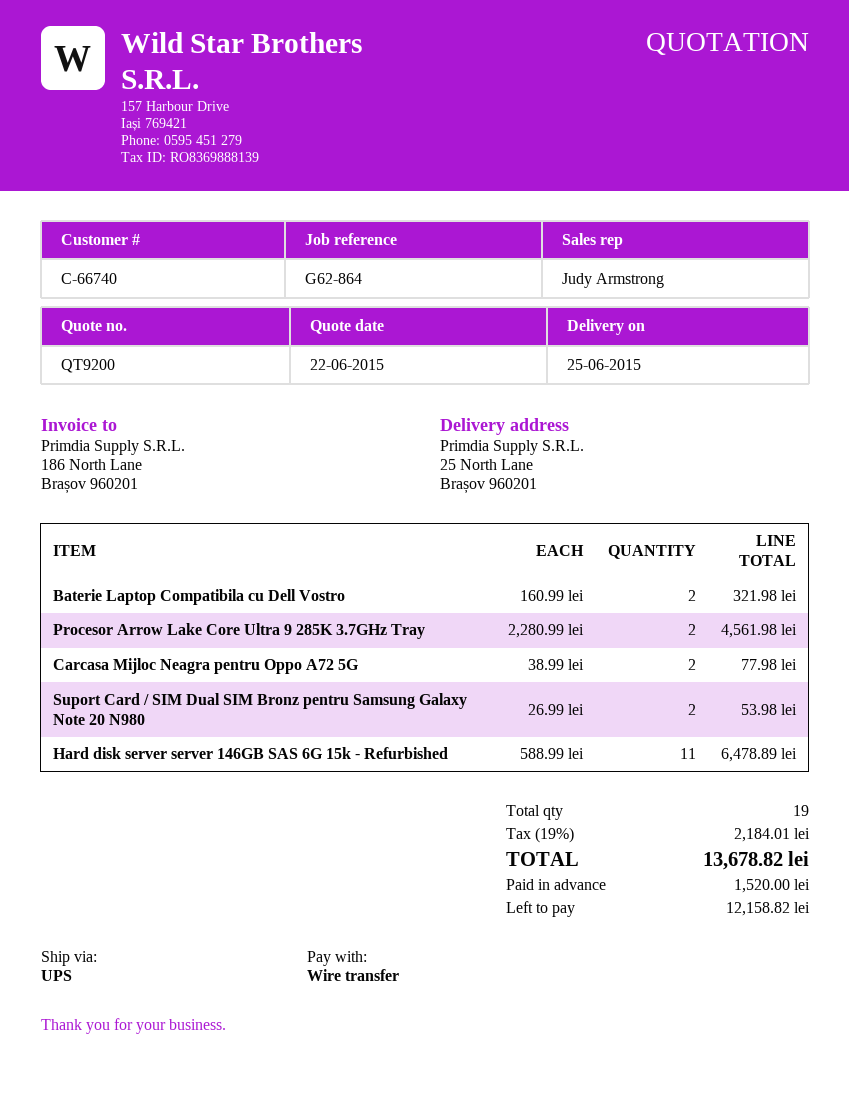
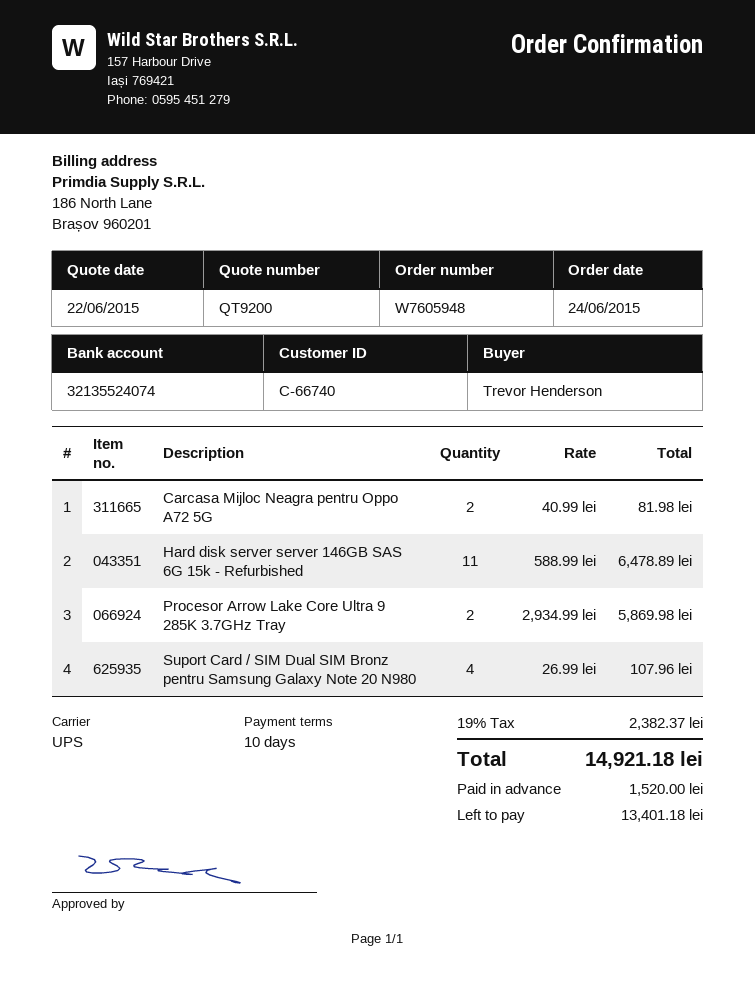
Baterie Laptop Compatibila cu Dell Vostro: 2 x 160.99 = 321.98 -> none
Procesor Arrow Lake Core Ultra 9 285K 3.7GHz Tray: 2 x 2280.99 = 4561.98 -> 2 x 2934.99 = 5869.98
Carcasa Mijloc Neagra pentru Oppo A72 5G: 2 x 38.99 = 77.98 -> 2 x 40.99 = 81.98
Suport Card / SIM Dual SIM Bronz pentru Samsung Galaxy Note 20 N980: 2 x 26.99 = 53.98 -> 4 x 26.99 = 107.96
tax: 19% = 2184.01 -> 19% = 2382.37
total: 13678.82 -> 14921.18
balance: 12158.82 -> 13401.18

